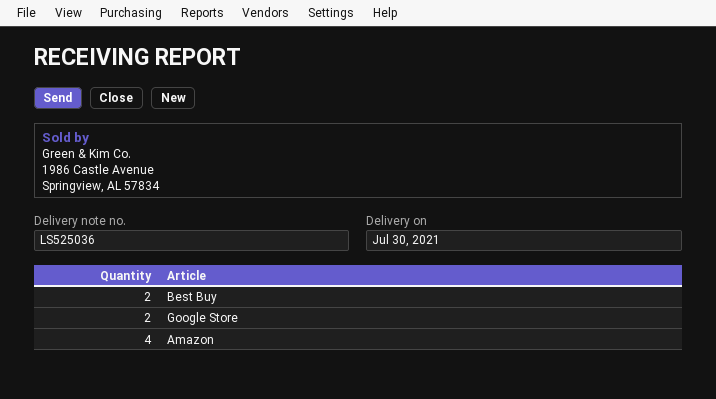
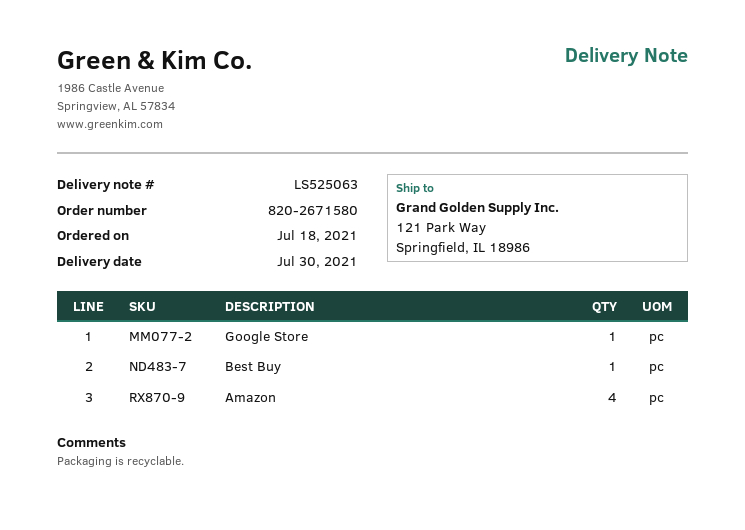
delivery note number: LS525036 -> LS525063
Best Buy: 2 -> 1
Google Store: 2 -> 1

